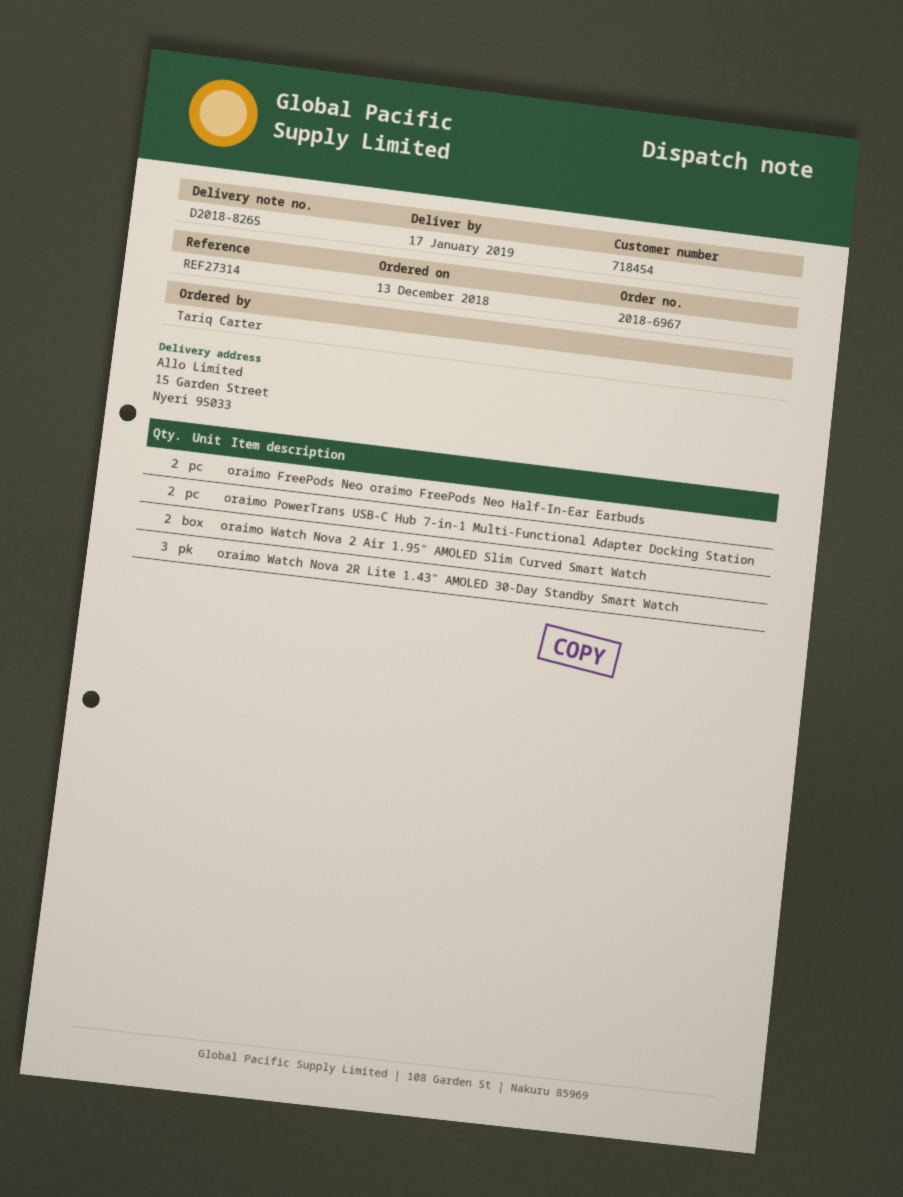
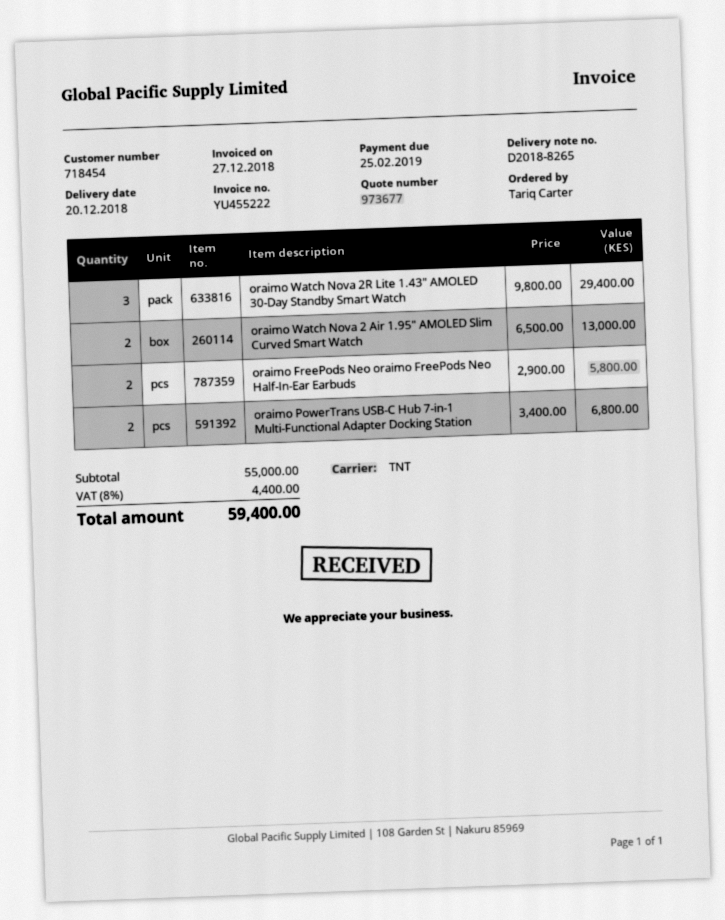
delivery date: 2019-01-17 -> 2018-12-20

